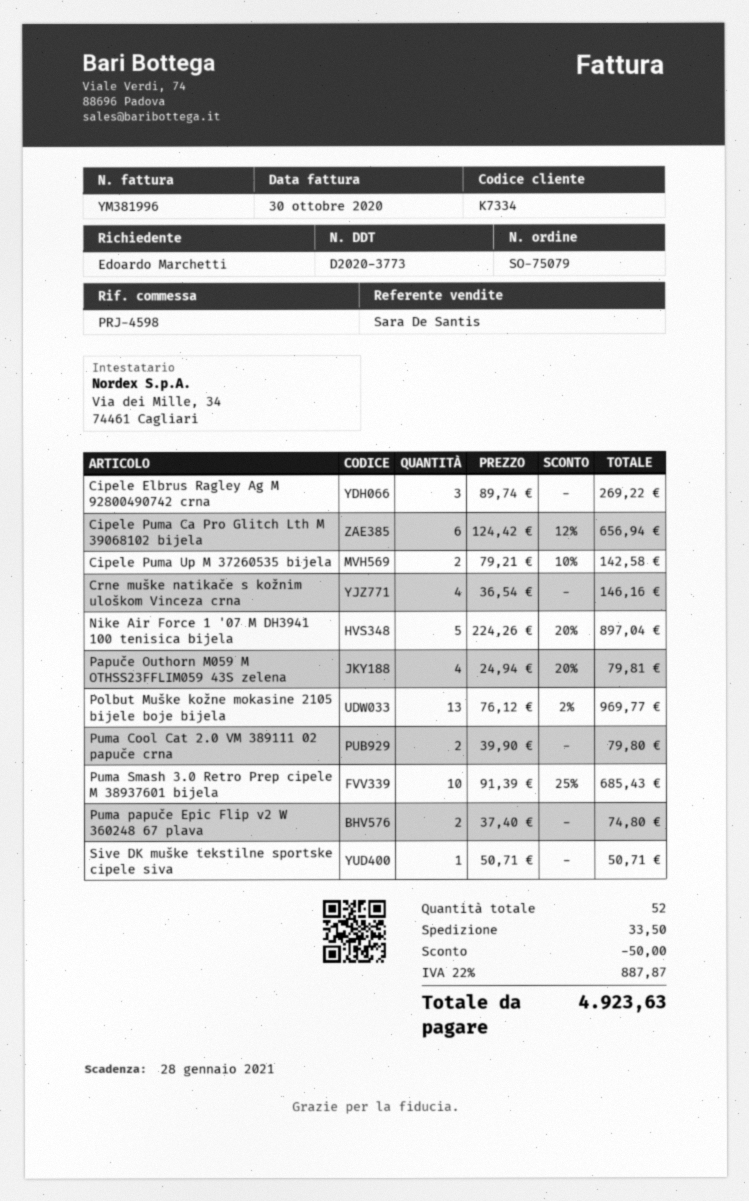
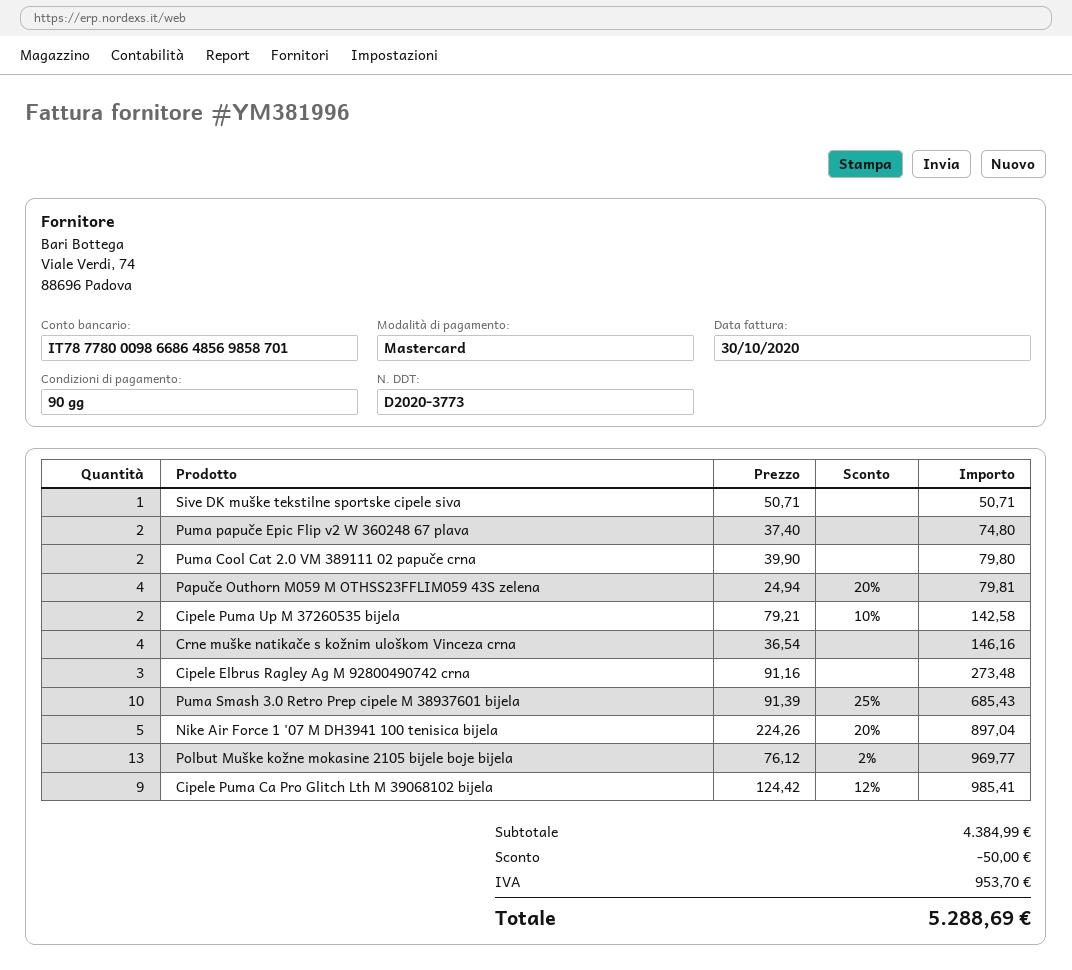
Cipele Elbrus Ragley Ag M 92800490742 crna: 3 x 89.74 = 269.22 -> 3 x 91.16 = 273.48
Cipele Puma Ca Pro Glitch Lth M 39068102 bijela: 6 x 124.42 - 12% = 656.94 -> 9 x 124.42 - 12% = 985.41
shipping: 33.50 -> none
tax: 887.87 -> 953.70
total: 4923.63 -> 5288.69

